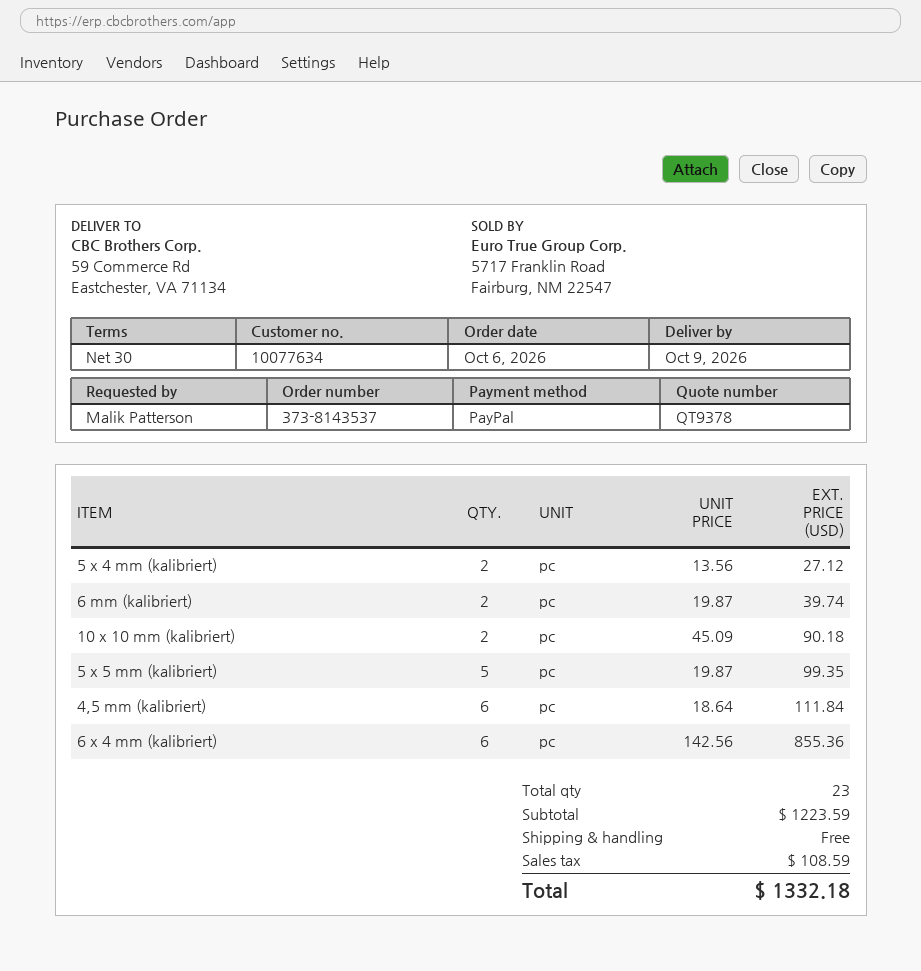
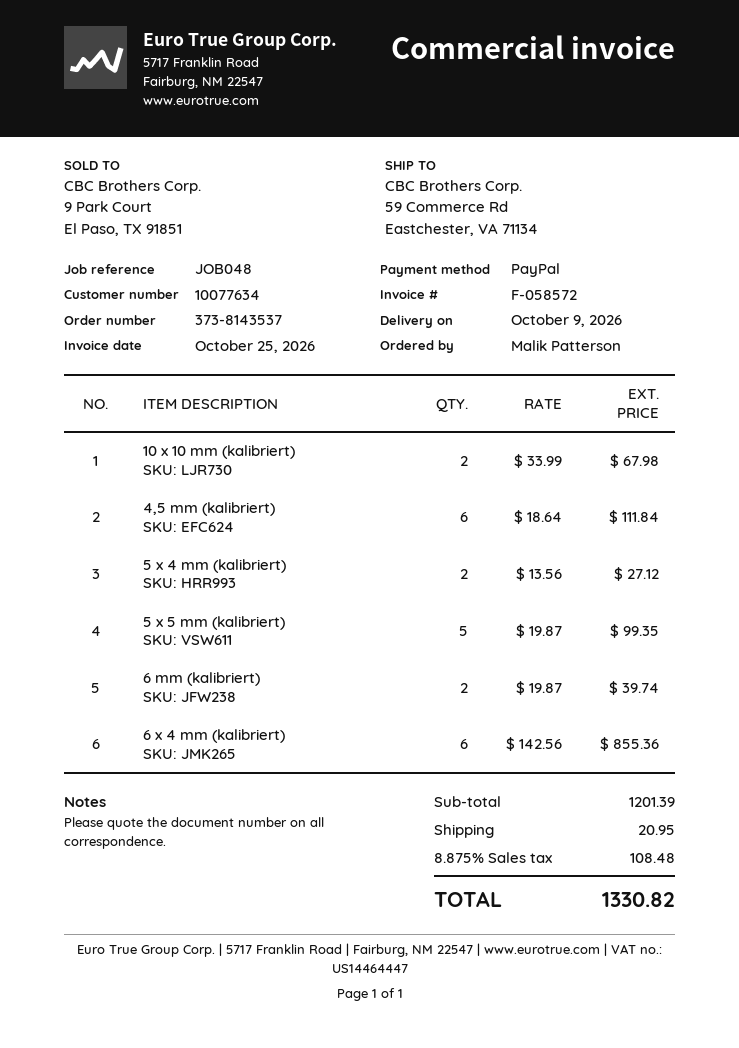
10 x 10 mm (kalibriert): 2 x 45.09 = 90.18 -> 2 x 33.99 = 67.98
subtotal: 1223.59 -> 1201.39
shipping: 0.00 -> 20.95
tax: 108.59 -> 108.48
total: 1332.18 -> 1330.82

